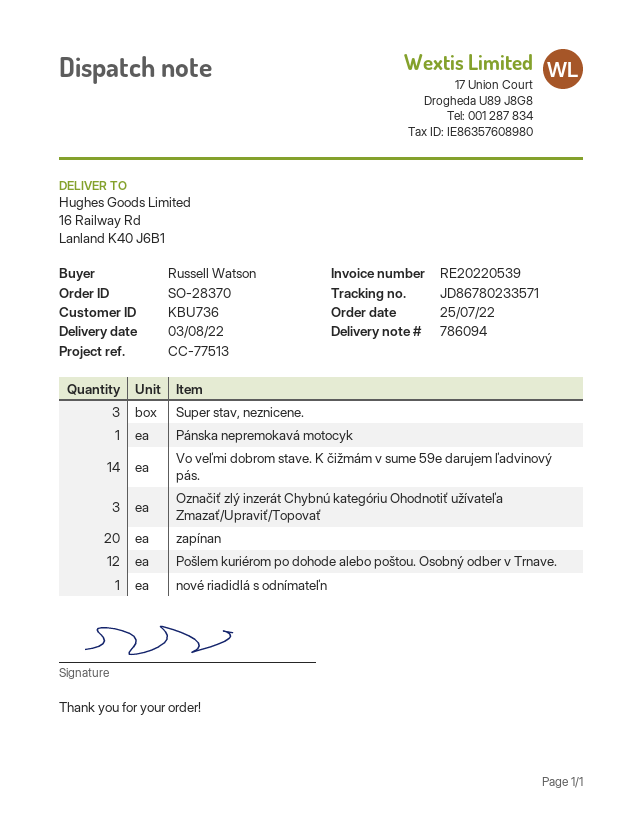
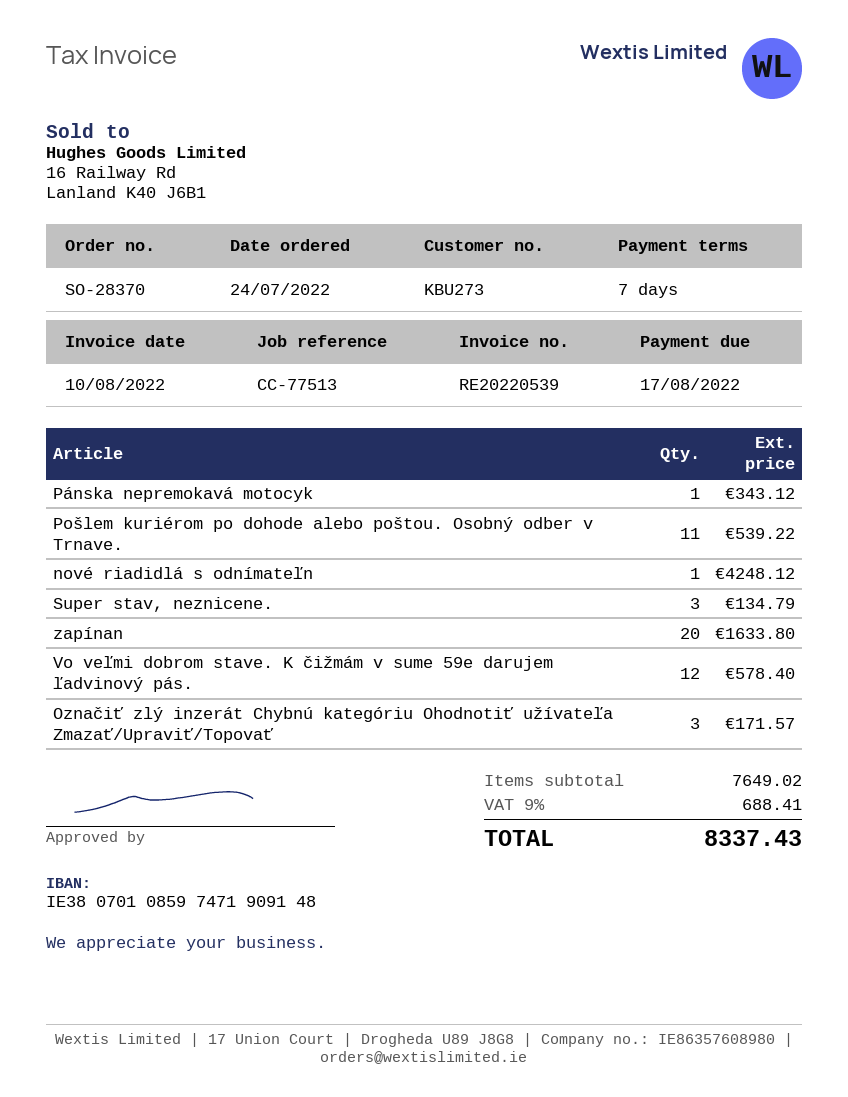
order date: 2022-07-25 -> 2022-07-24
customer number: KBU736 -> KBU273
Vo veľmi dobrom stave. K čižmám v sume 59e darujem ľadvinový pás.: 14 -> 12
Pošlem kuriérom po dohode alebo poštou. Osobný odber v Trnave.: 12 -> 11

